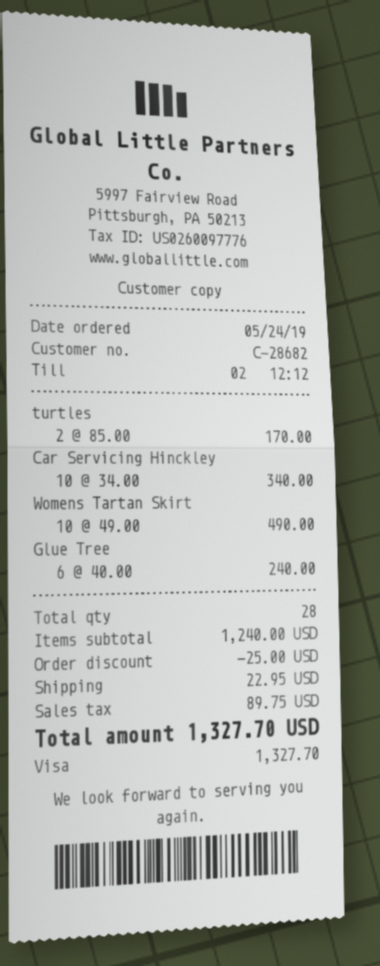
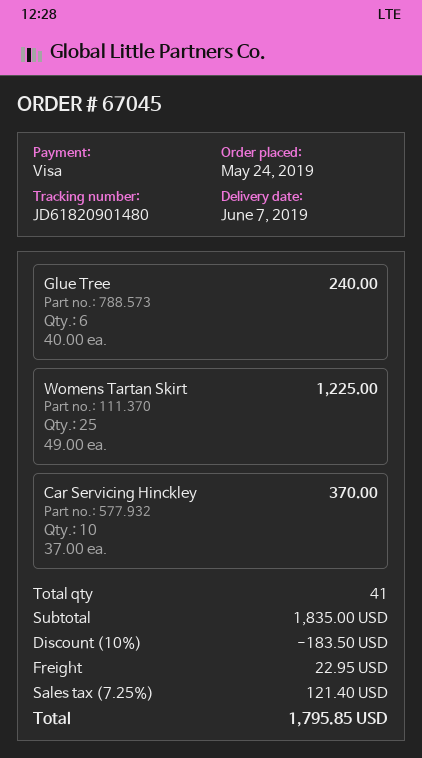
turtles: 2 x 85.00 = 170.00 -> none
Car Servicing Hinckley: 10 x 34.00 = 340.00 -> 10 x 37.00 = 370.00
Womens Tartan Skirt: 10 x 49.00 = 490.00 -> 25 x 49.00 = 1225.00
total quantity: 28 -> 41
subtotal: 1240.00 -> 1835.00
discount: 25.00 -> 183.50
tax: 89.75 -> 121.40
total: 1327.70 -> 1795.85

